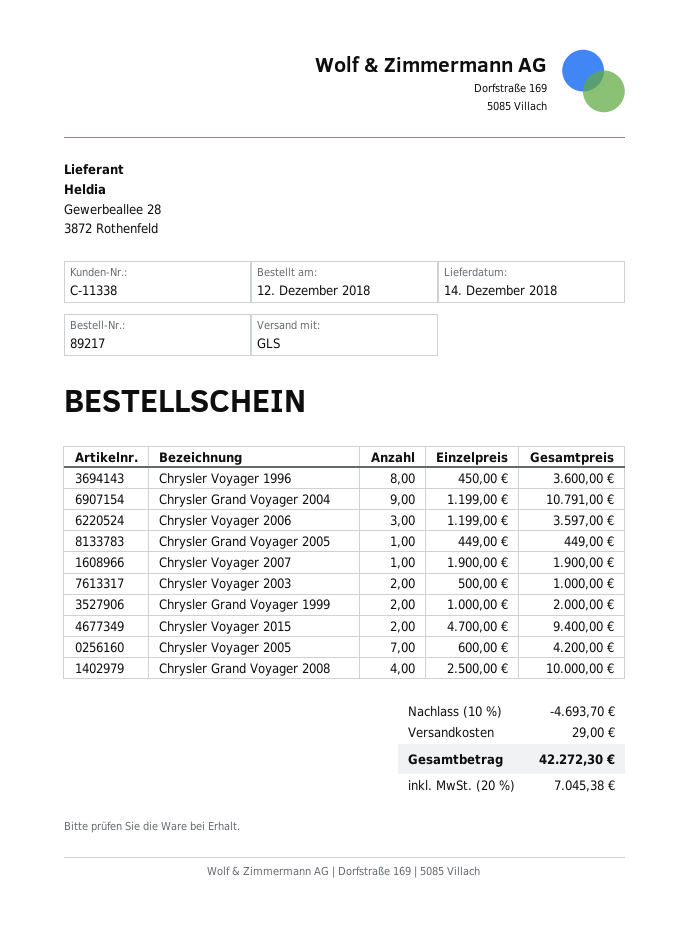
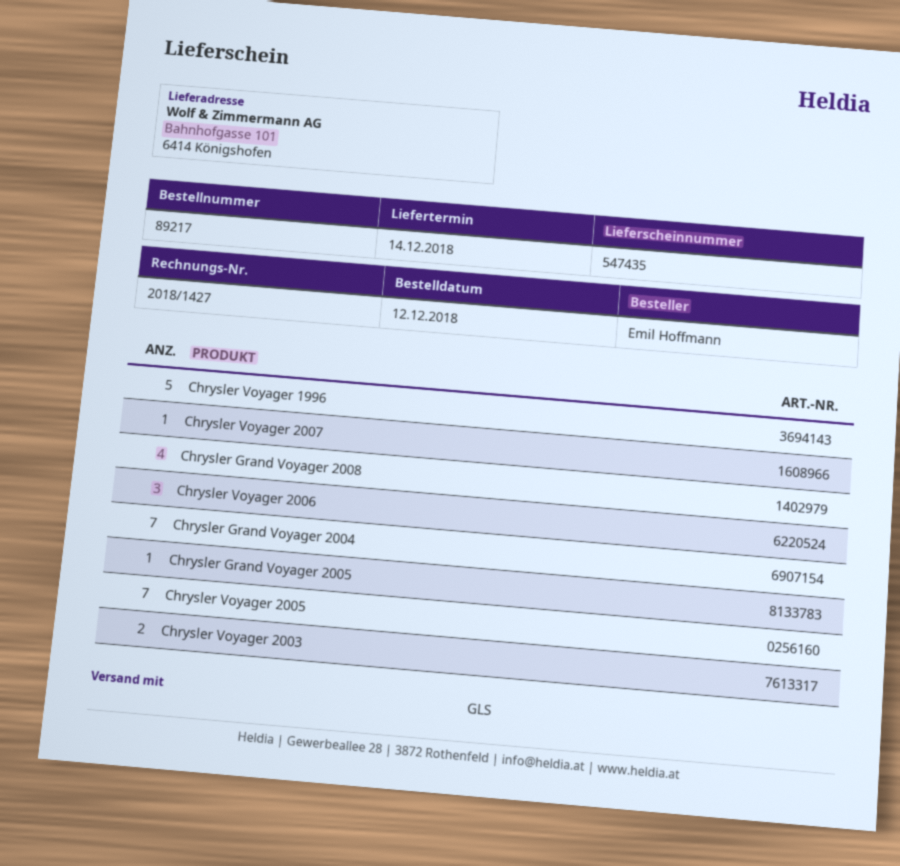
Chrysler Voyager 1996: 8 -> 5
Chrysler Grand Voyager 2004: 9 -> 7
Chrysler Grand Voyager 1999: 2 -> none
Chrysler Voyager 2015: 2 -> none

